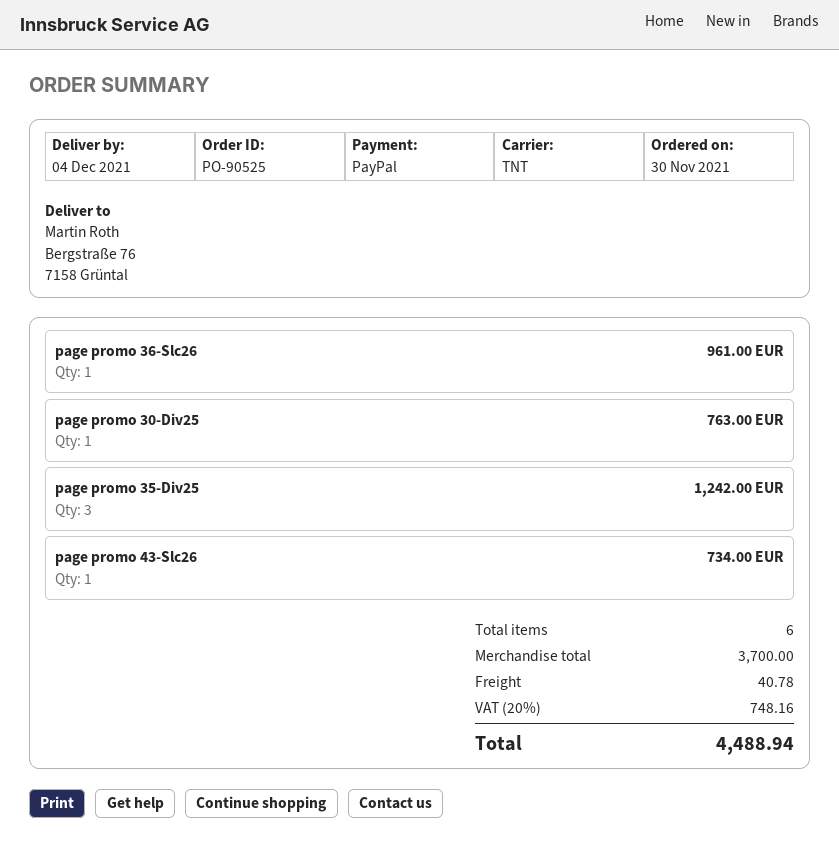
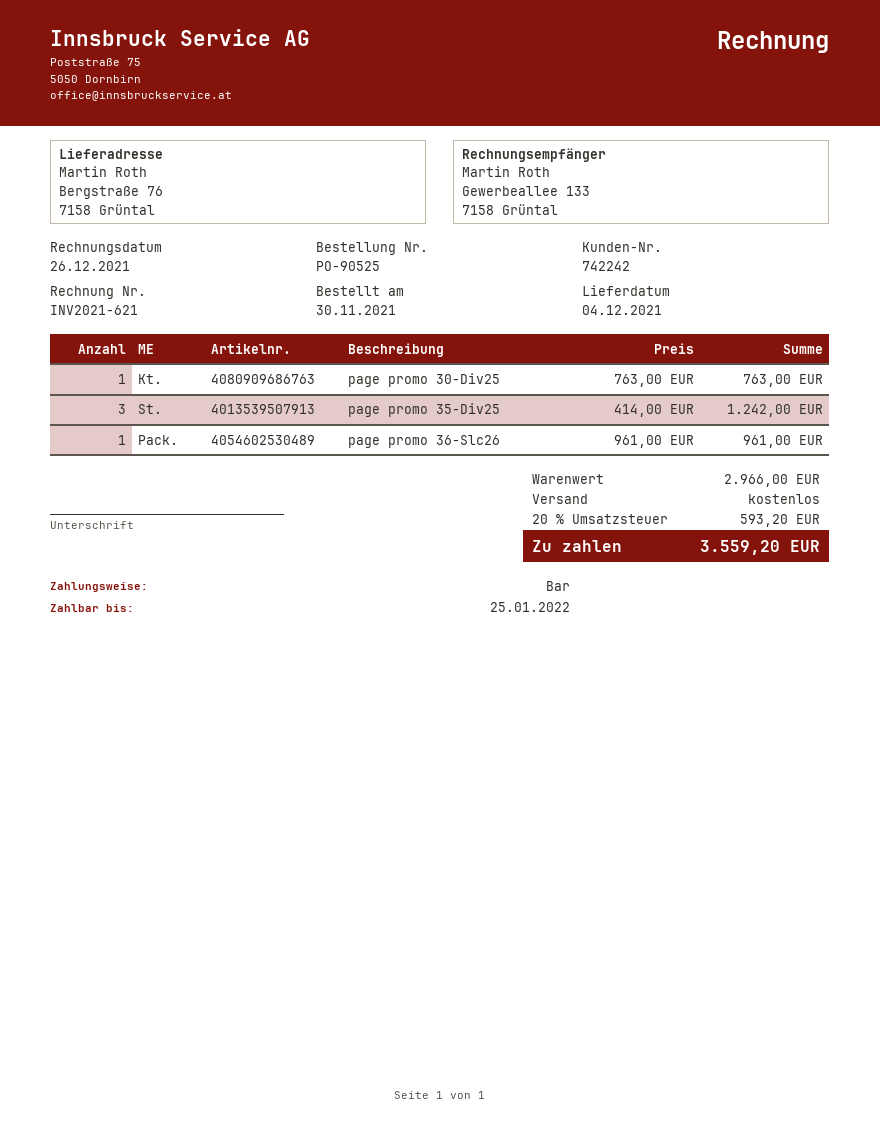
payment method: PayPal -> cash
page promo 43-Slc26: 1 for 734.00 -> none
subtotal: 3700.00 -> 2966.00
shipping: 40.78 -> 0.00
tax: 20% = 748.16 -> 20% = 593.20
total: 4488.94 -> 3559.20

